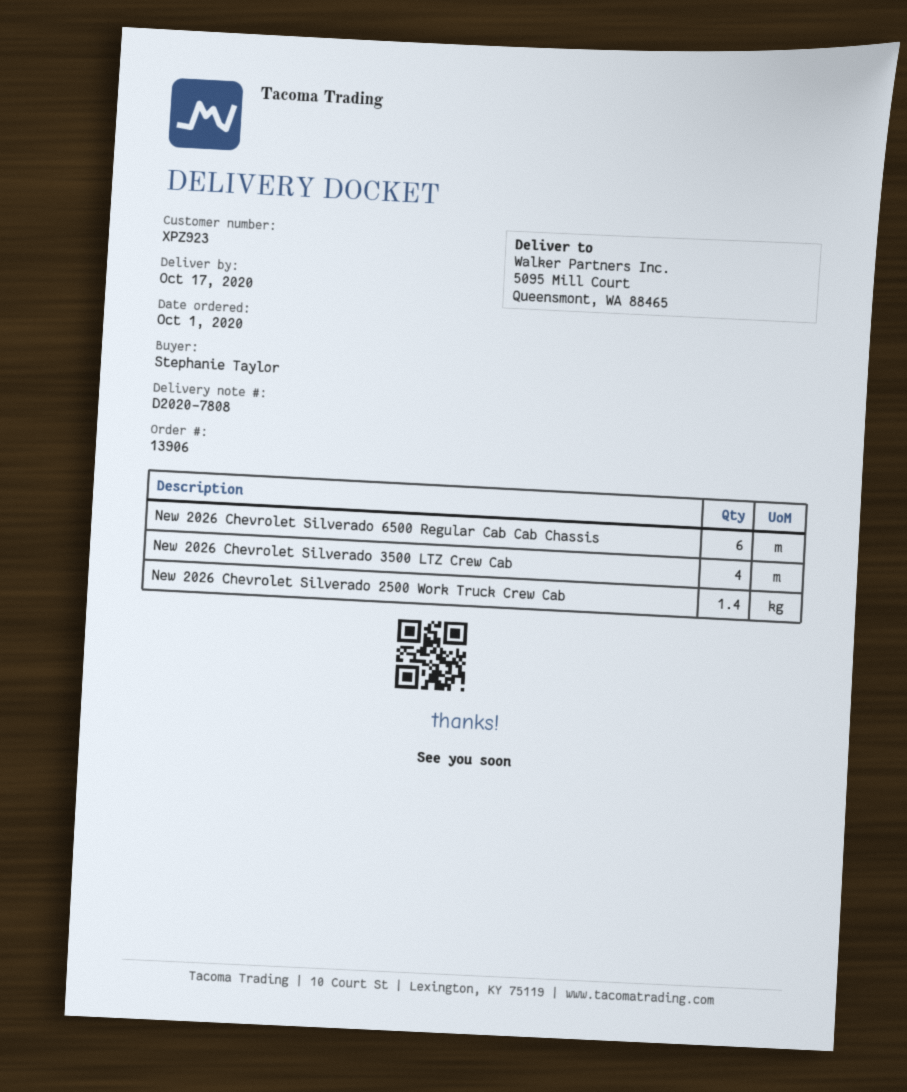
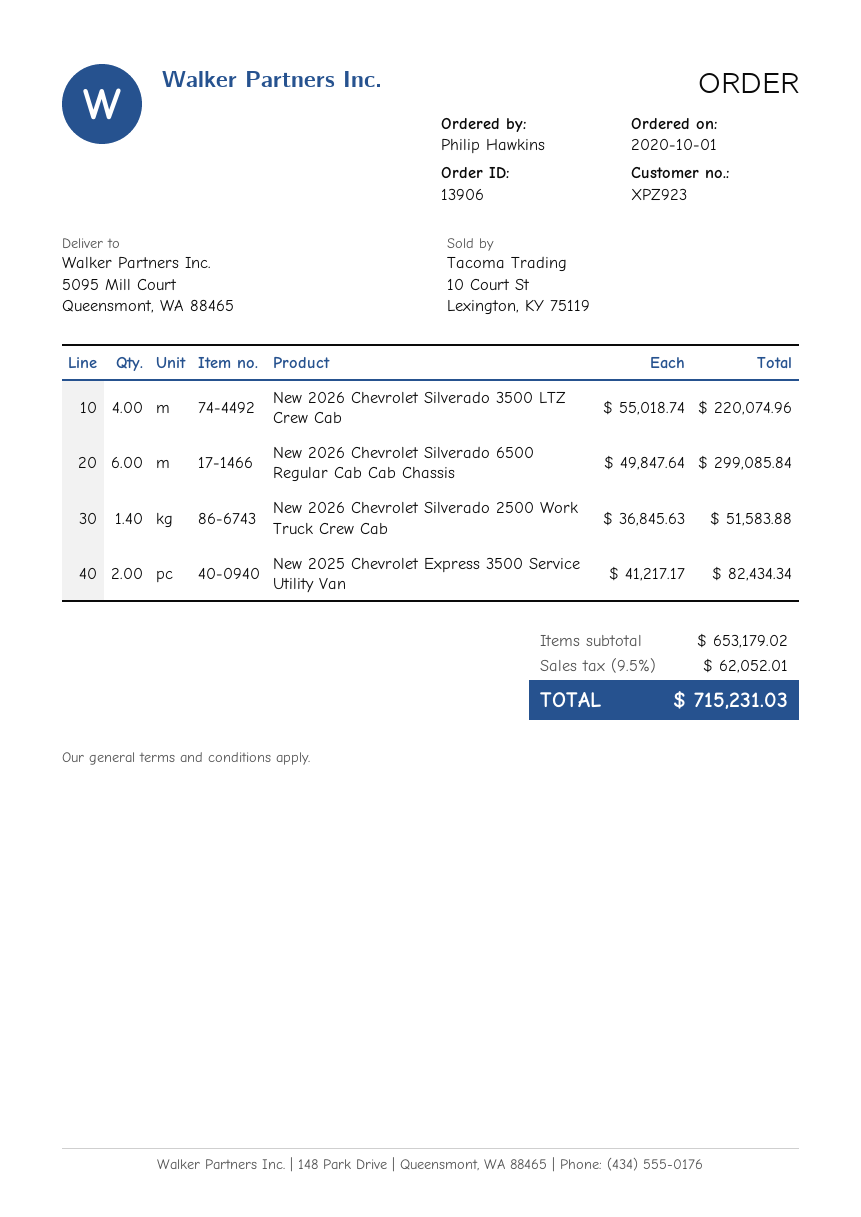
ordered by: Stephanie Taylor -> Philip Hawkins
New 2025 Chevrolet Express 3500 Service Utility Van: none -> 2

